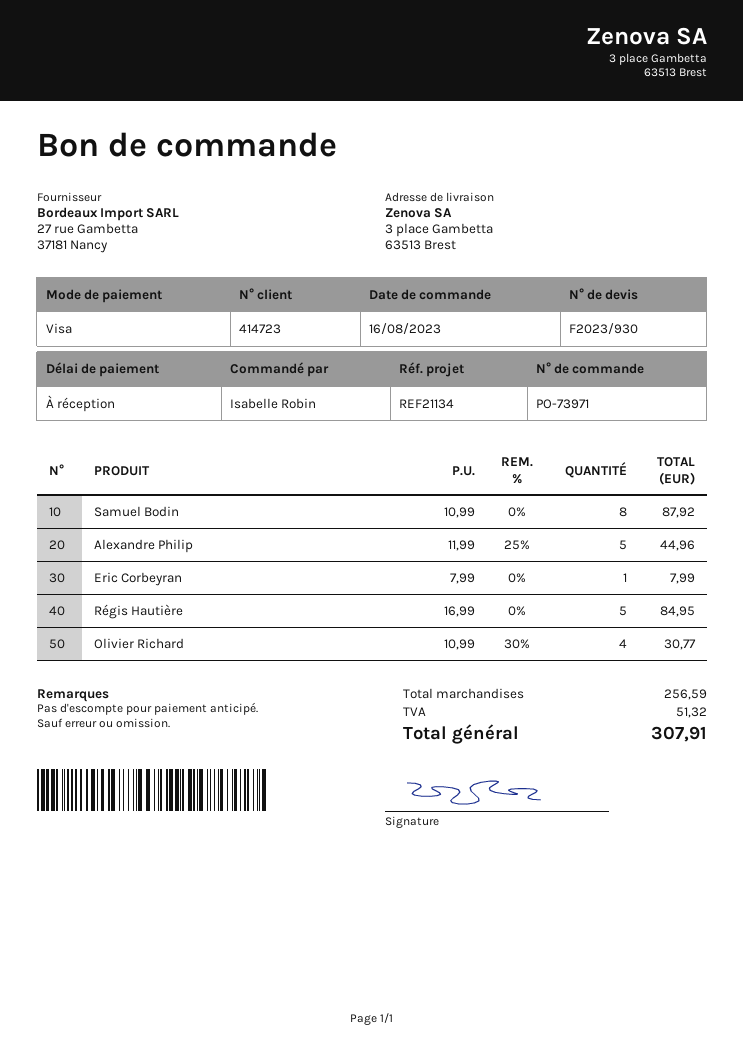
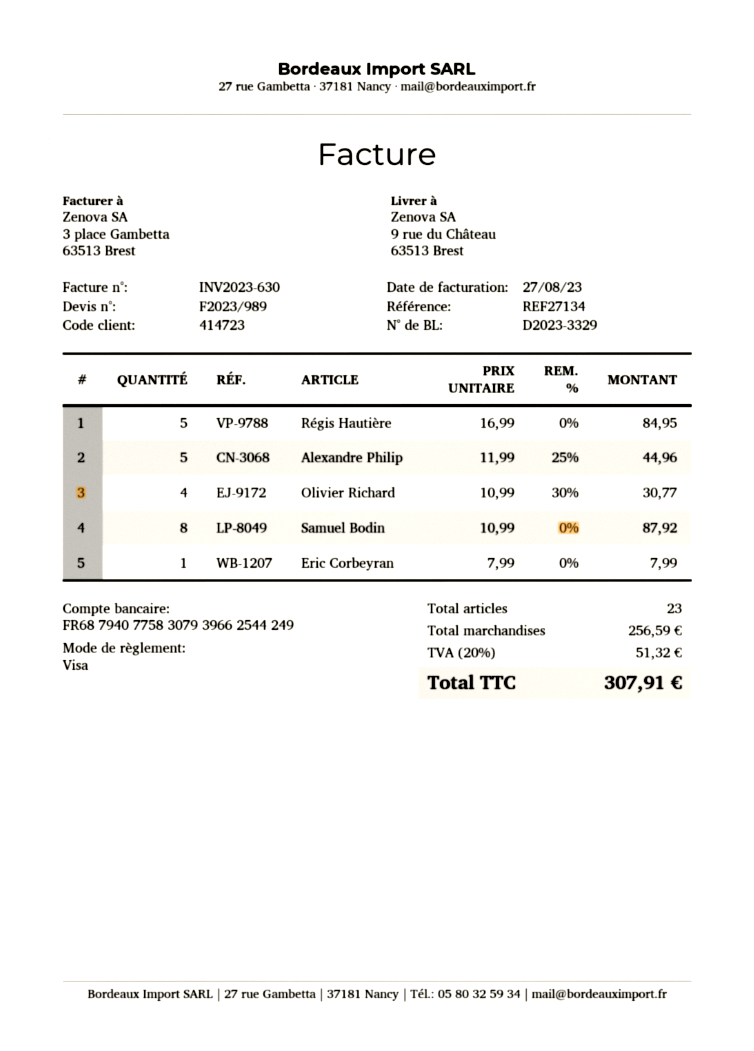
quote number: F2023/930 -> F2023/989
reference: REF21134 -> REF27134
ship to: 3 place Gambetta, 63513 Brest -> 9 rue du Château, 63513 Brest

